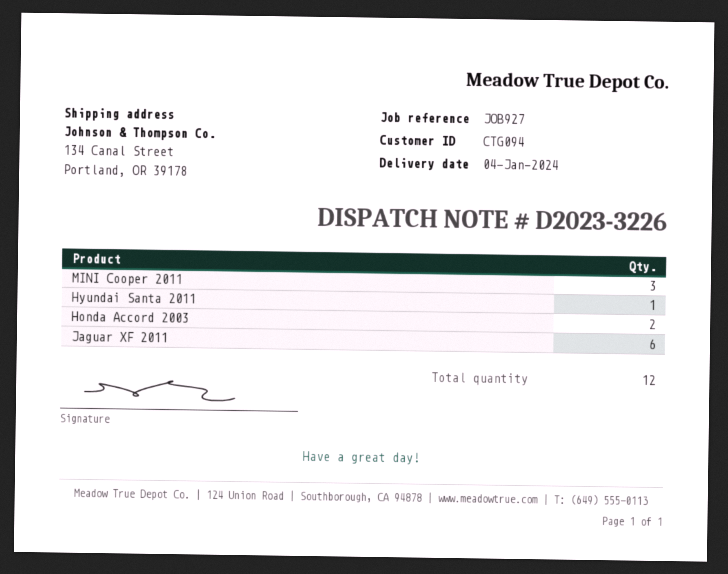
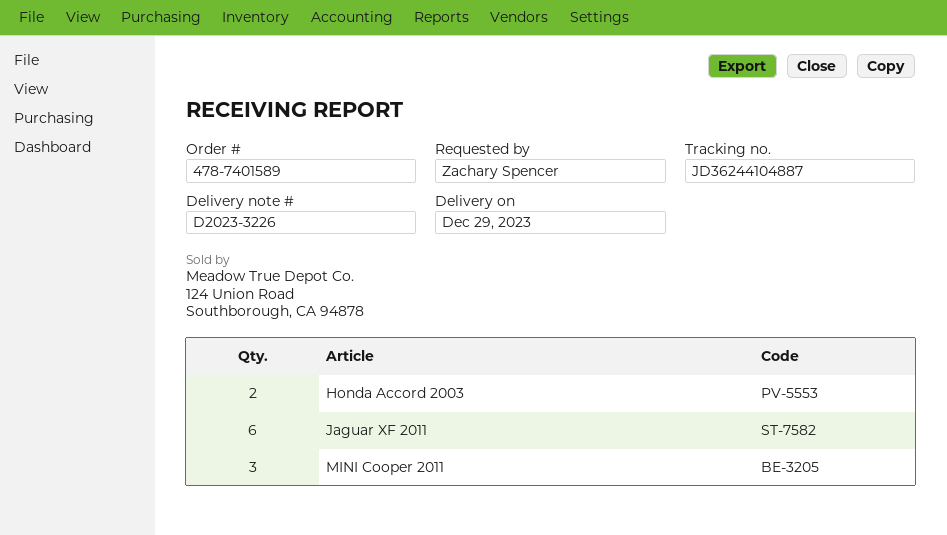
delivery date: 2024-01-04 -> 2023-12-29
Hyundai Santa 2011: 1 -> none

